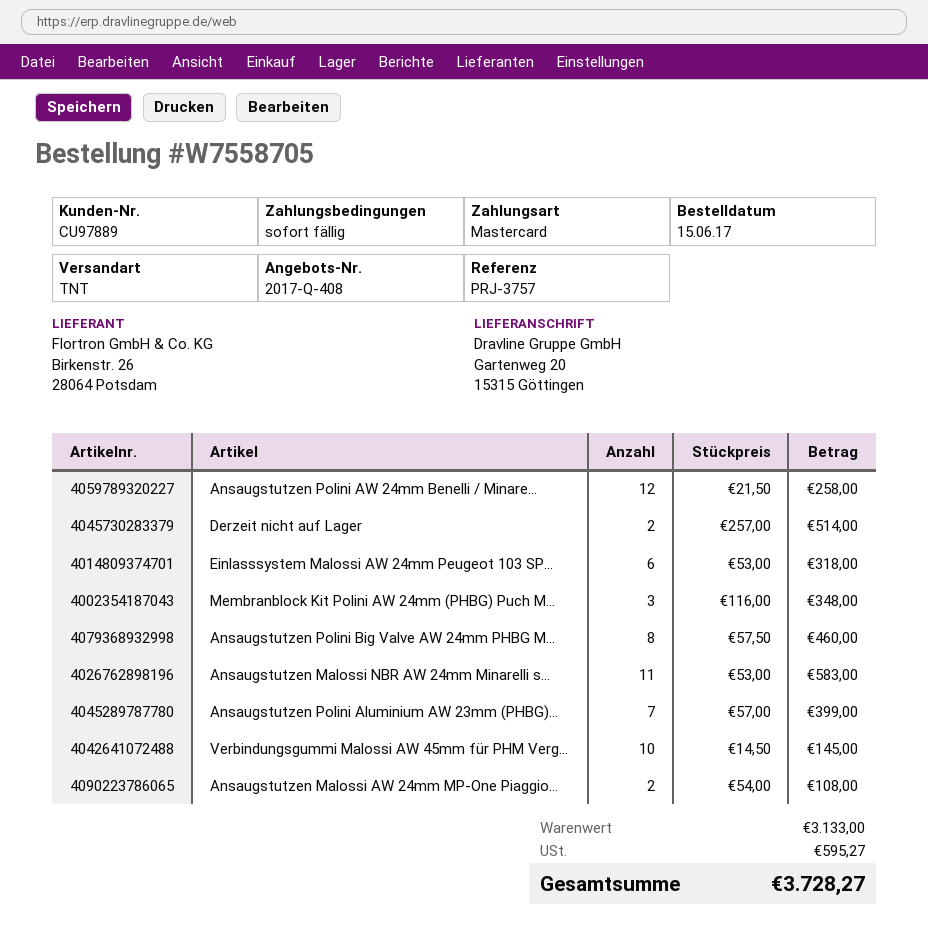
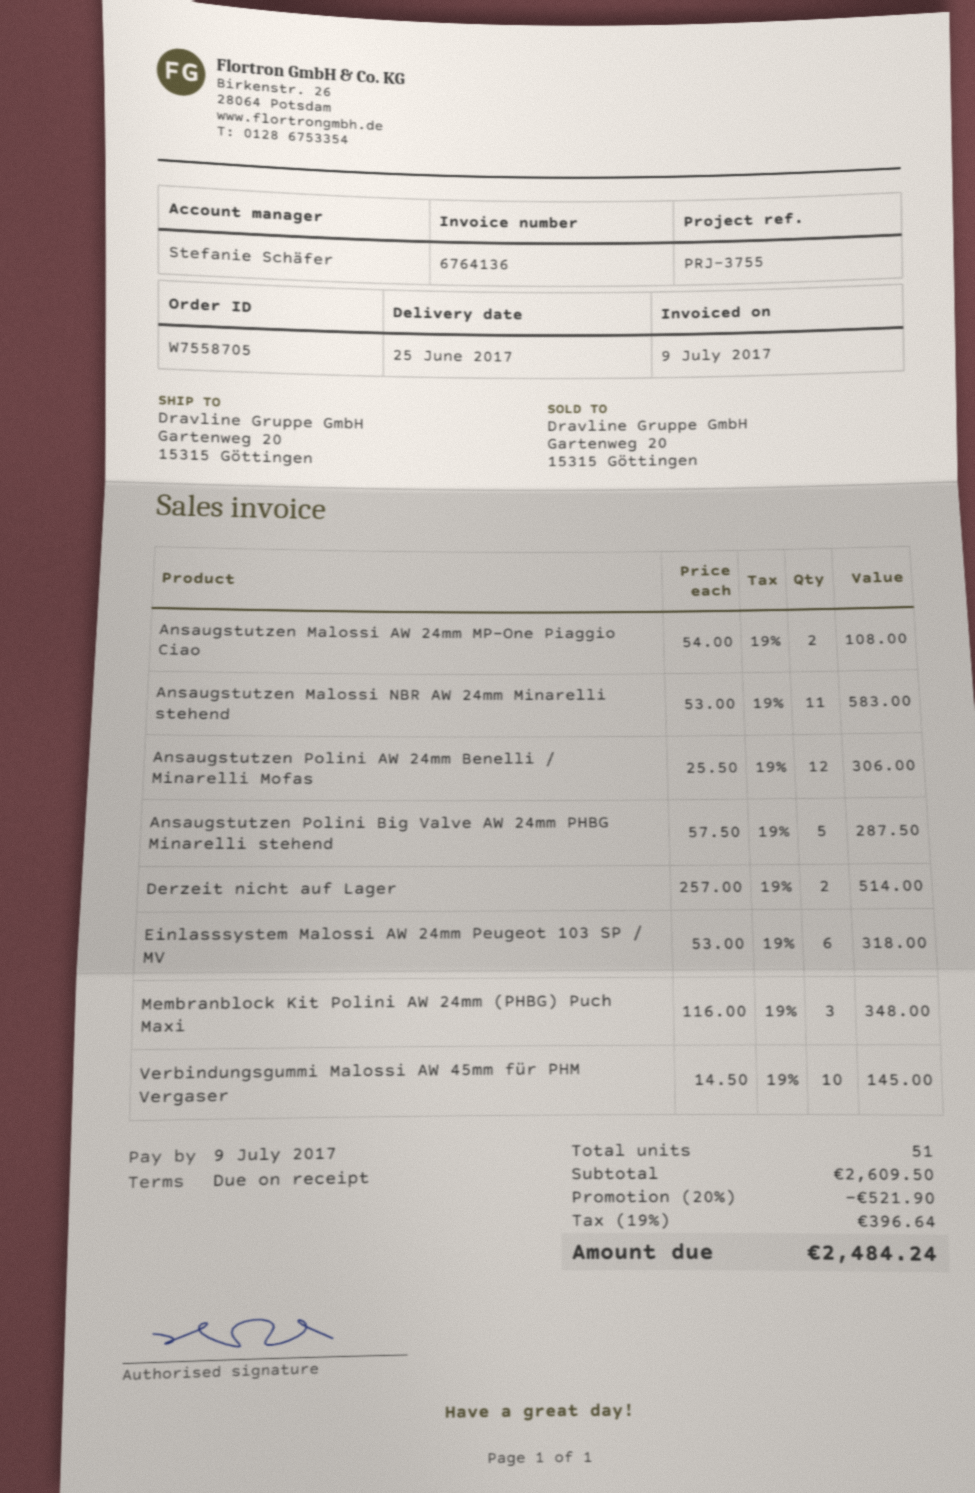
reference: PRJ-3757 -> PRJ-3755
Ansaugstutzen Polini AW 24mm Benelli / Minare...: 12 x 21.50 = 258.00 -> 12 x 25.50 = 306.00
Ansaugstutzen Polini Big Valve AW 24mm PHBG M...: 8 x 57.50 = 460.00 -> 5 x 57.50 = 287.50
Ansaugstutzen Polini Aluminium AW 23mm (PHBG)...: 7 x 57.00 = 399.00 -> none
subtotal: 3133.00 -> 2609.50
discount: none -> 20% = 521.90
tax: 595.27 -> 396.64
total: 3728.27 -> 2484.24

